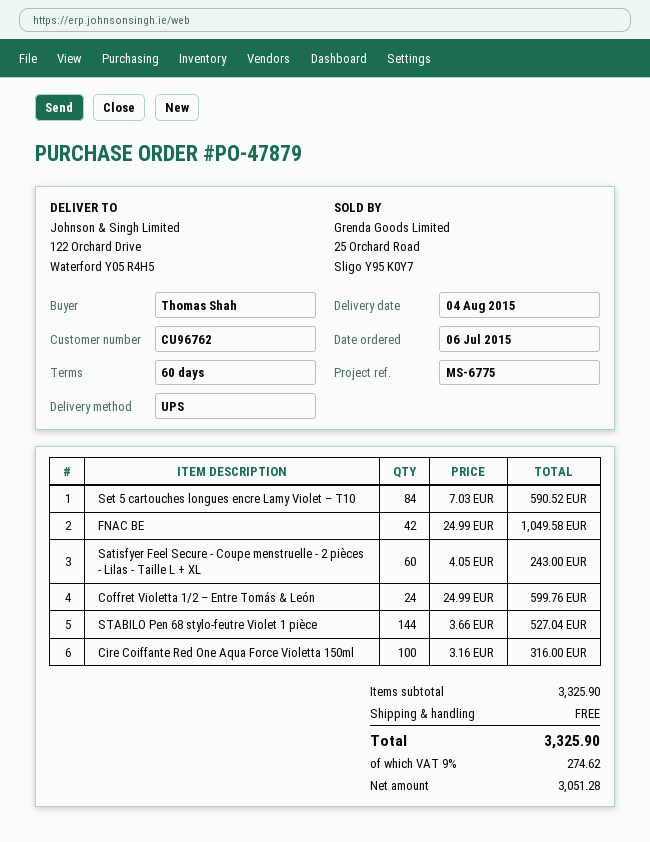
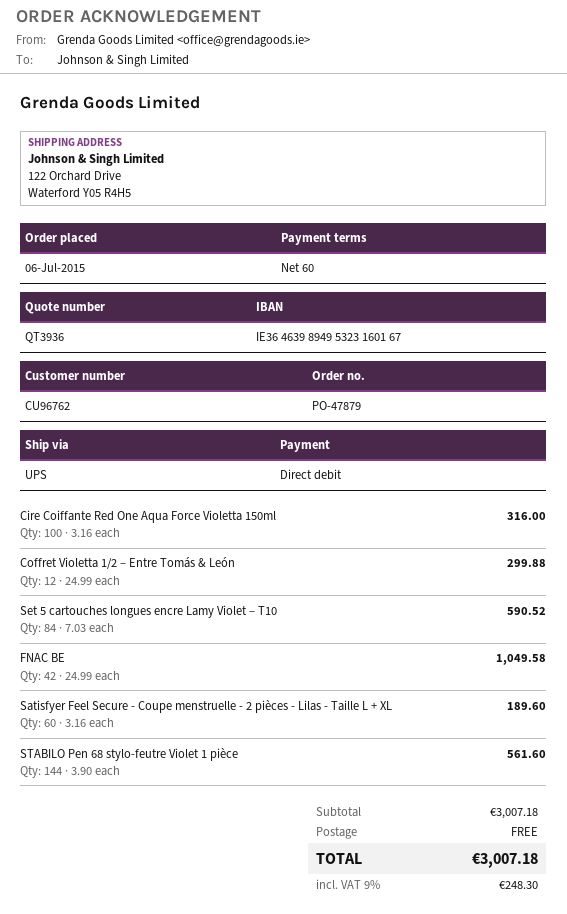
Satisfyer Feel Secure - Coupe menstruelle - 2 pièces - Lilas - Taille L + XL: 60 x 4.05 = 243.00 -> 60 x 3.16 = 189.60
Coffret Violetta 1/2 – Entre Tomás & León: 24 x 24.99 = 599.76 -> 12 x 24.99 = 299.88
STABILO Pen 68 stylo-feutre Violet 1 pièce: 144 x 3.66 = 527.04 -> 144 x 3.90 = 561.60
subtotal: 3325.90 -> 3007.18
tax: 9% = 274.62 -> 9% = 248.30
total: 3325.90 -> 3007.18

